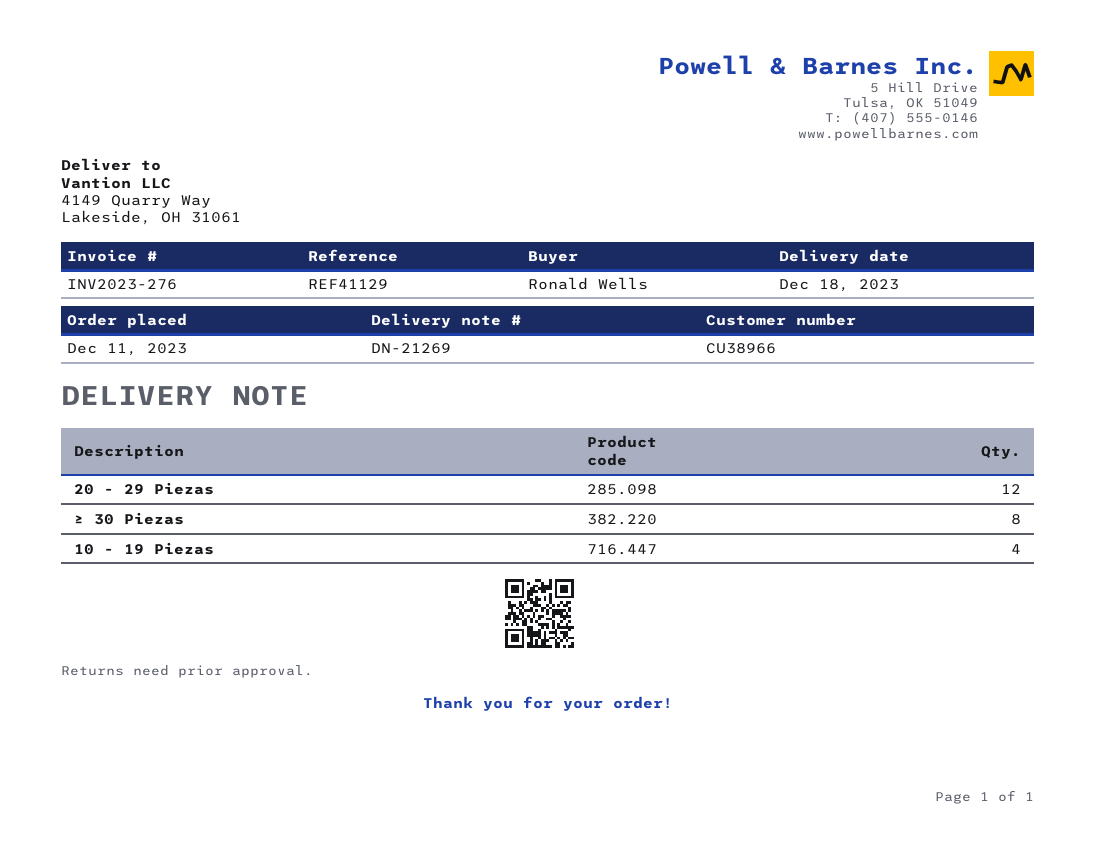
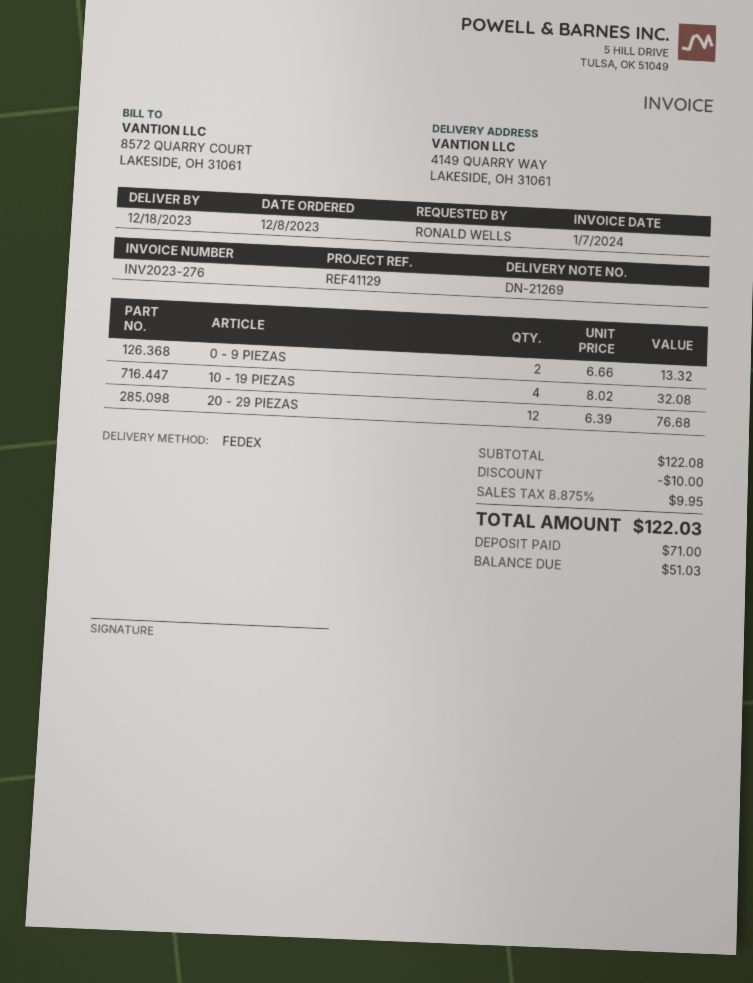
order date: 2023-12-11 -> 2023-12-08
≥ 30 Piezas: 8 -> none
0 - 9 PIEZAS: none -> 2

